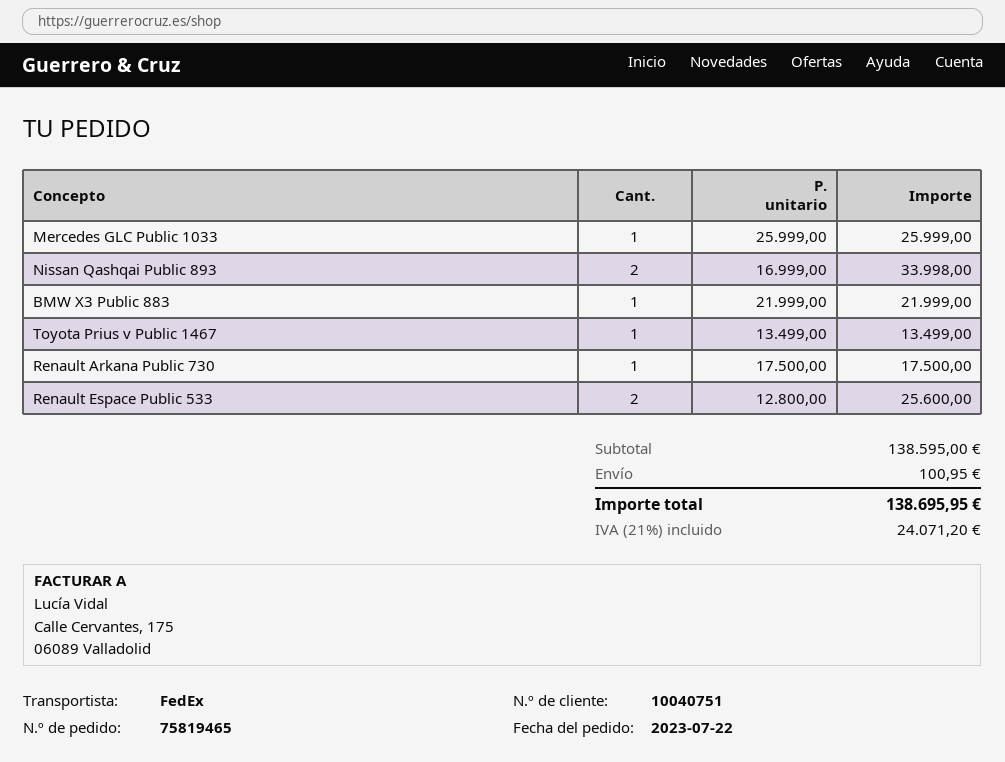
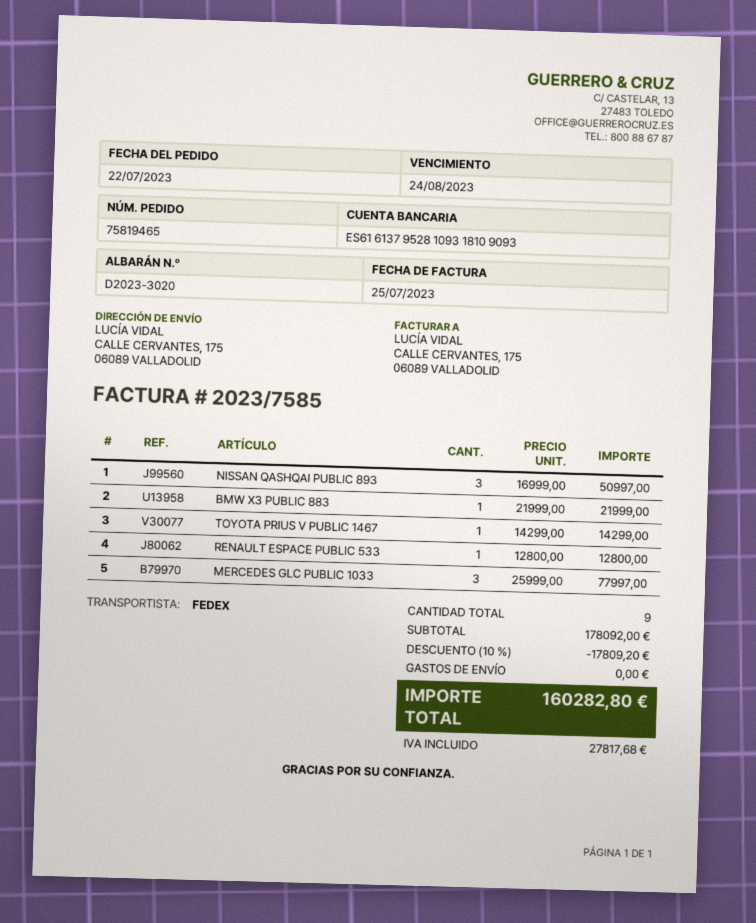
Mercedes GLC Public 1033: 1 x 25999.00 = 25999.00 -> 3 x 25999.00 = 77997.00
Nissan Qashqai Public 893: 2 x 16999.00 = 33998.00 -> 3 x 16999.00 = 50997.00
Toyota Prius v Public 1467: 1 x 13499.00 = 13499.00 -> 1 x 14299.00 = 14299.00
Renault Arkana Public 730: 1 x 17500.00 = 17500.00 -> none
Renault Espace Public 533: 2 x 12800.00 = 25600.00 -> 1 x 12800.00 = 12800.00
subtotal: 138595.00 -> 178092.00
discount: none -> 10% = 17809.20
shipping: 100.95 -> 0.00
tax: 24071.20 -> 27817.68
total: 138695.95 -> 160282.80

